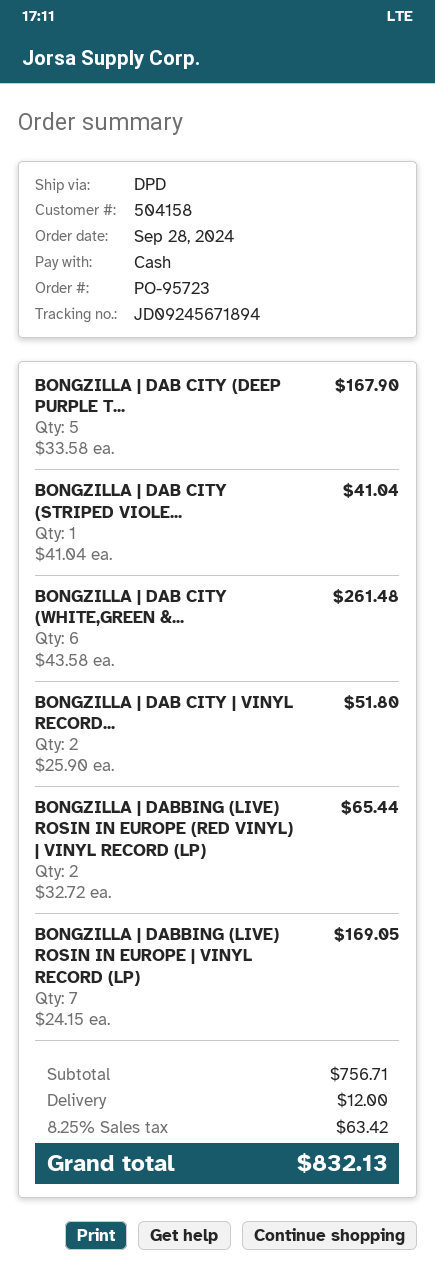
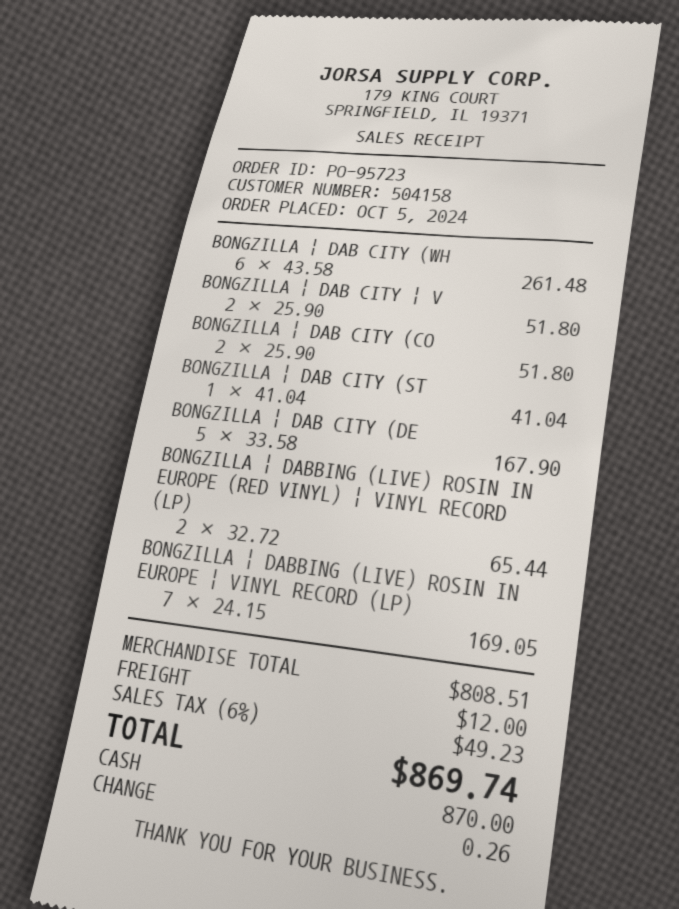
order date: 2024-09-28 -> 2024-10-05
BONGZILLA | DAB CITY (CO: none -> 2 x 25.90 = 51.80
subtotal: 756.71 -> 808.51
tax: 8.25% = 63.42 -> 6% = 49.23
total: 832.13 -> 869.74

